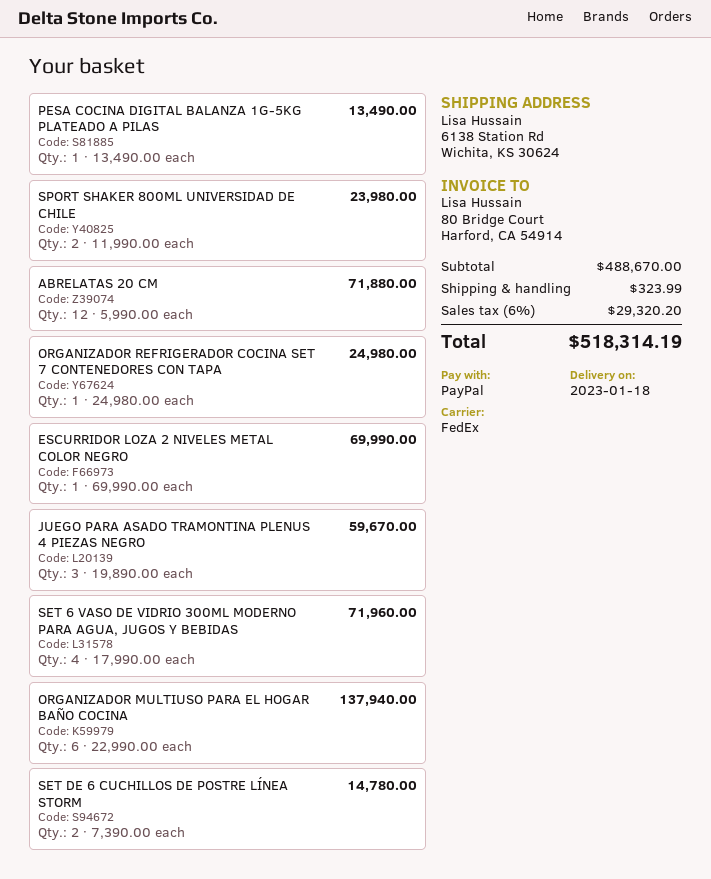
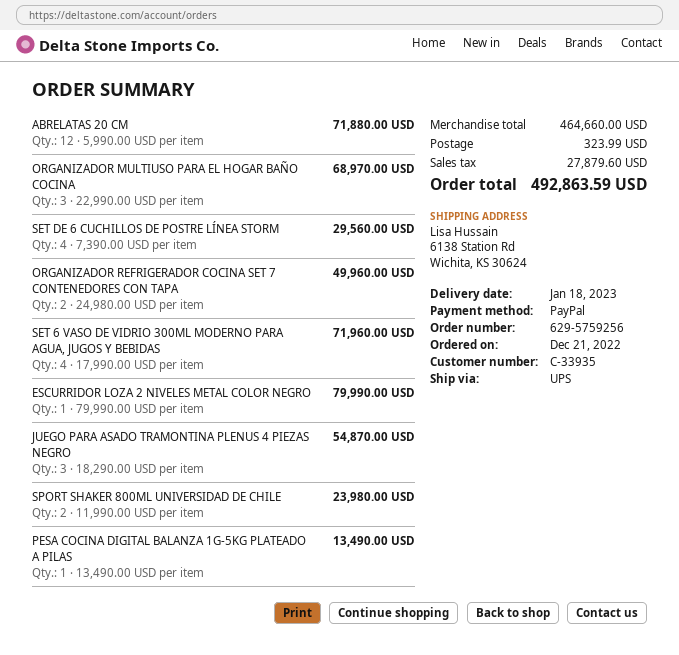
shipping method: FedEx -> UPS
ORGANIZADOR REFRIGERADOR COCINA SET 7 CONTENEDORES CON TAPA: 1 x 24980.00 = 24980.00 -> 2 x 24980.00 = 49960.00
ESCURRIDOR LOZA 2 NIVELES METAL COLOR NEGRO: 1 x 69990.00 = 69990.00 -> 1 x 79990.00 = 79990.00
JUEGO PARA ASADO TRAMONTINA PLENUS 4 PIEZAS NEGRO: 3 x 19890.00 = 59670.00 -> 3 x 18290.00 = 54870.00
ORGANIZADOR MULTIUSO PARA EL HOGAR BAÑO COCINA: 6 x 22990.00 = 137940.00 -> 3 x 22990.00 = 68970.00
SET DE 6 CUCHILLOS DE POSTRE LÍNEA STORM: 2 x 7390.00 = 14780.00 -> 4 x 7390.00 = 29560.00
subtotal: 488670.00 -> 464660.00
tax: 29320.20 -> 27879.60
total: 518314.19 -> 492863.59

